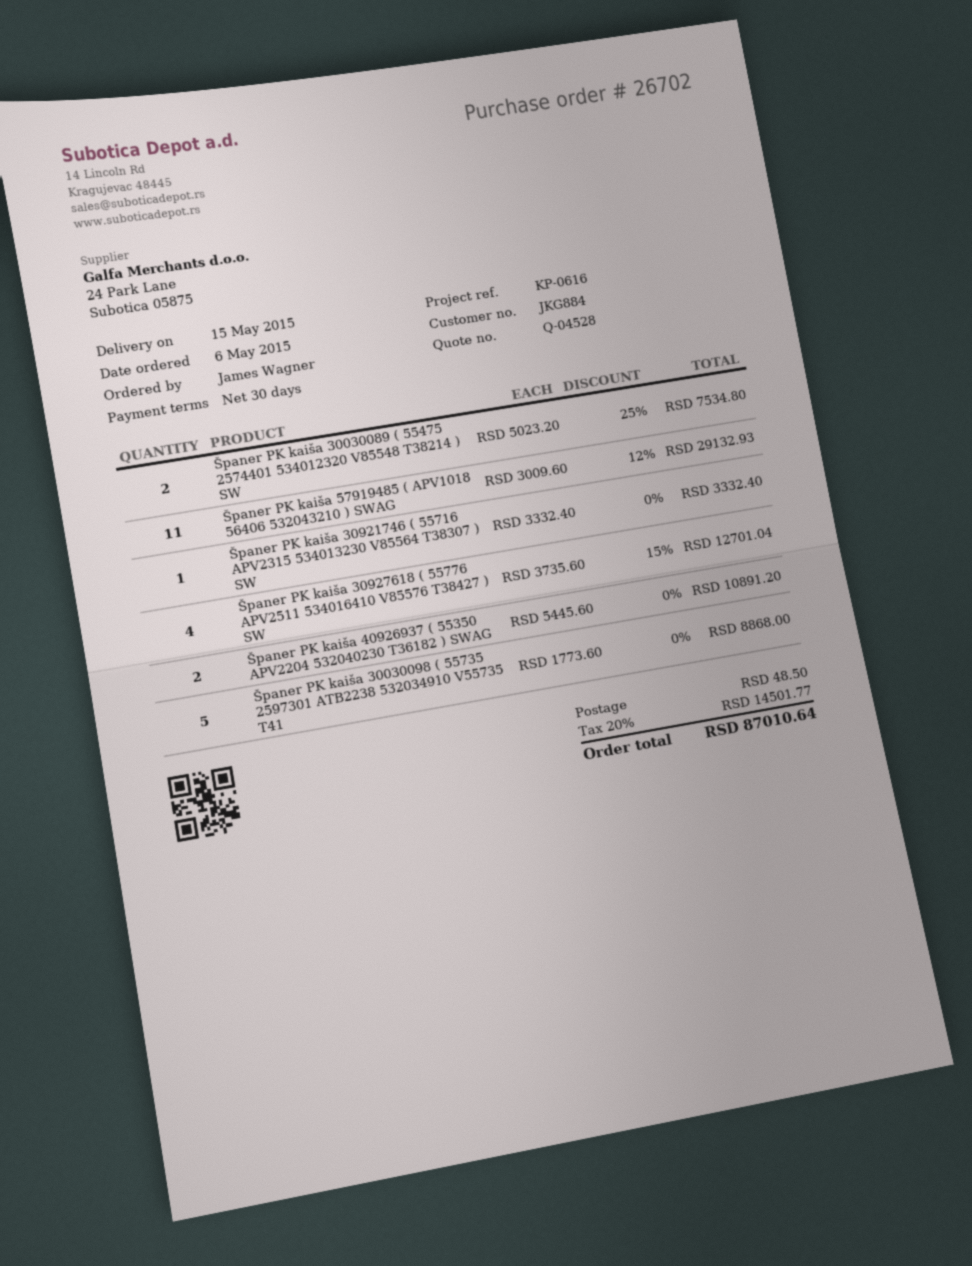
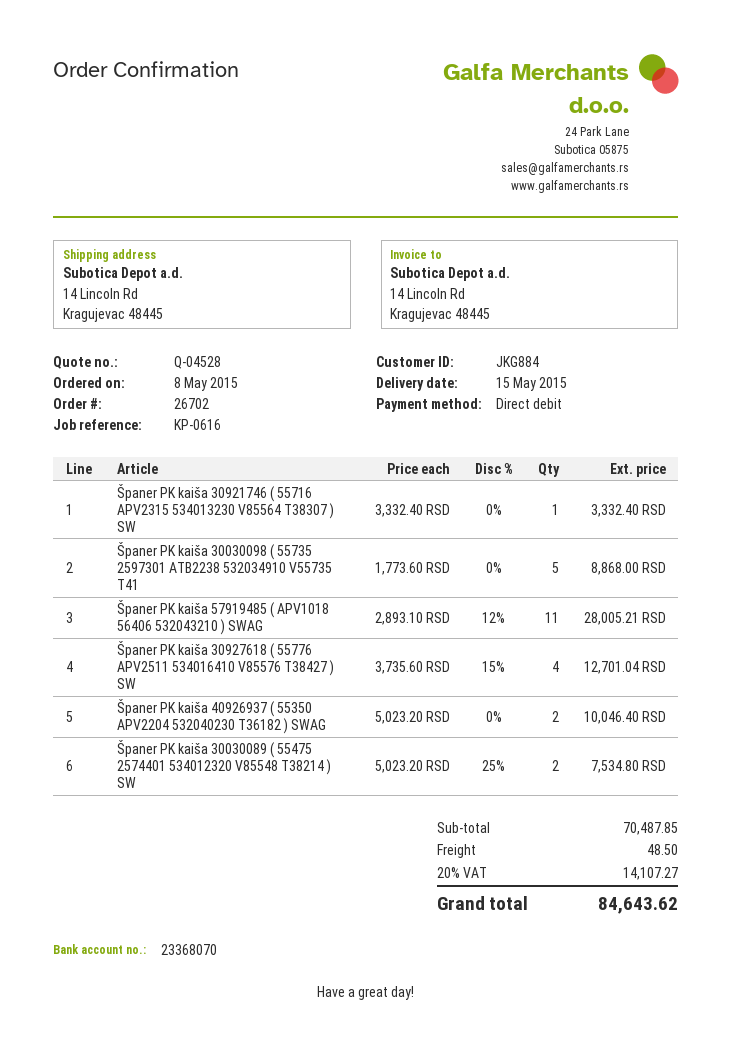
order date: 2015-05-06 -> 2015-05-08
Španer PK kaiša 57919485 ( APV1018 56406 532043210 ) SWAG: 11 x 3009.60 - 12% = 29132.93 -> 11 x 2893.10 - 12% = 28005.21
Španer PK kaiša 40926937 ( 55350 APV2204 532040230 T36182 ) SWAG: 2 x 5445.60 = 10891.20 -> 2 x 5023.20 = 10046.40
tax: 20% = 14501.77 -> 20% = 14107.27
total: 87010.64 -> 84643.62

